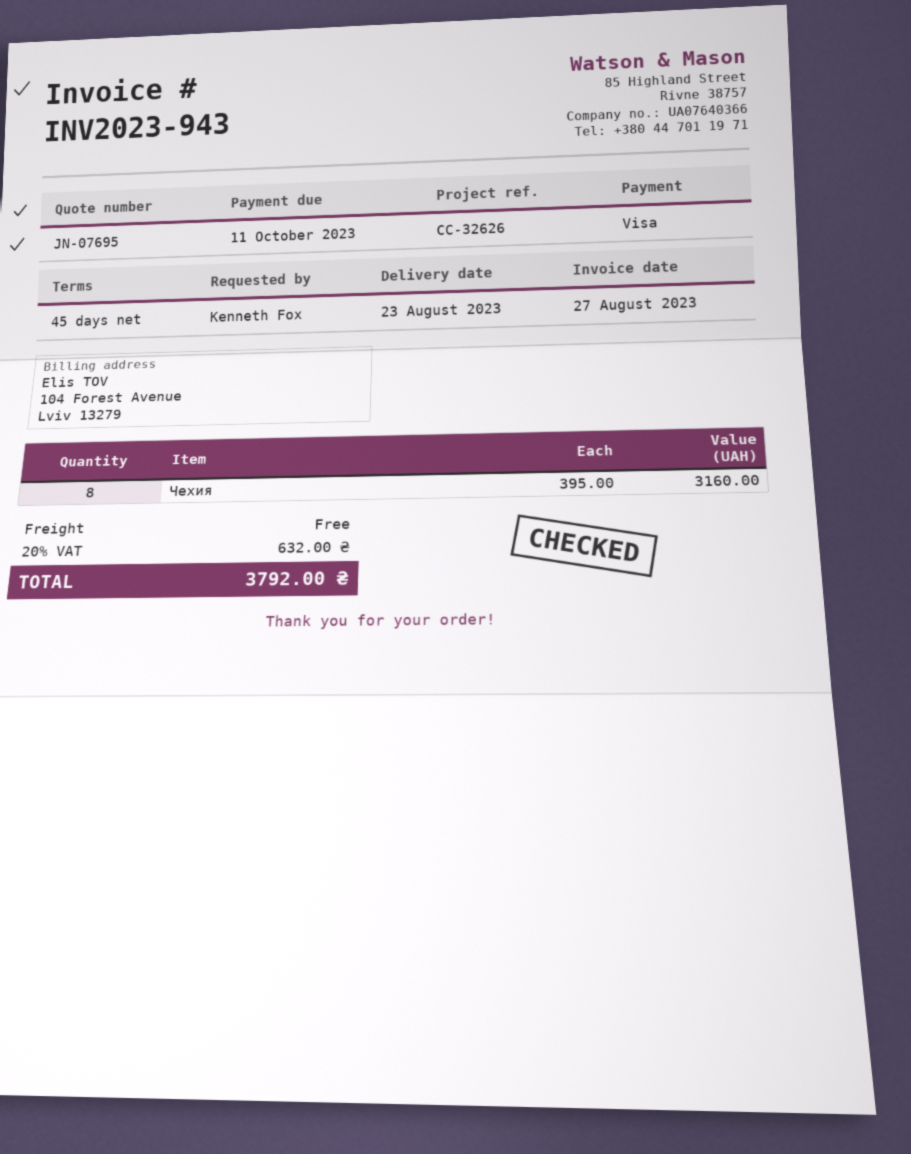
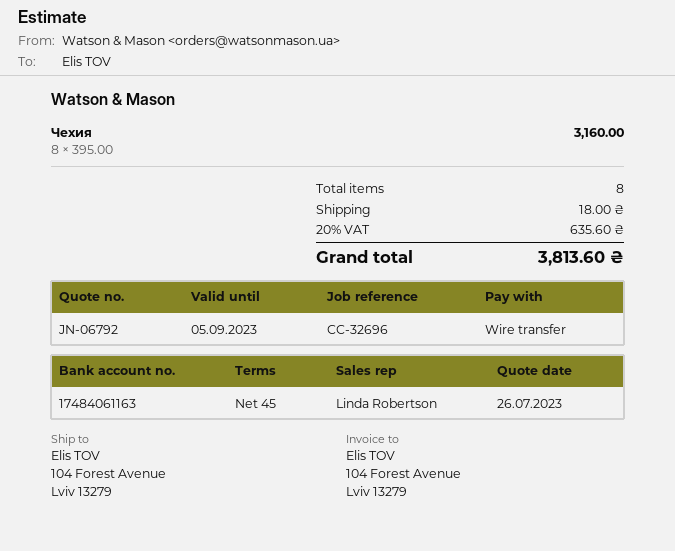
quote number: JN-07695 -> JN-06792
reference: CC-32626 -> CC-32696
payment method: Visa -> bank transfer
shipping: 0.00 -> 18.00
tax: 20% = 632.00 -> 20% = 635.60
total: 3792.00 -> 3813.60

